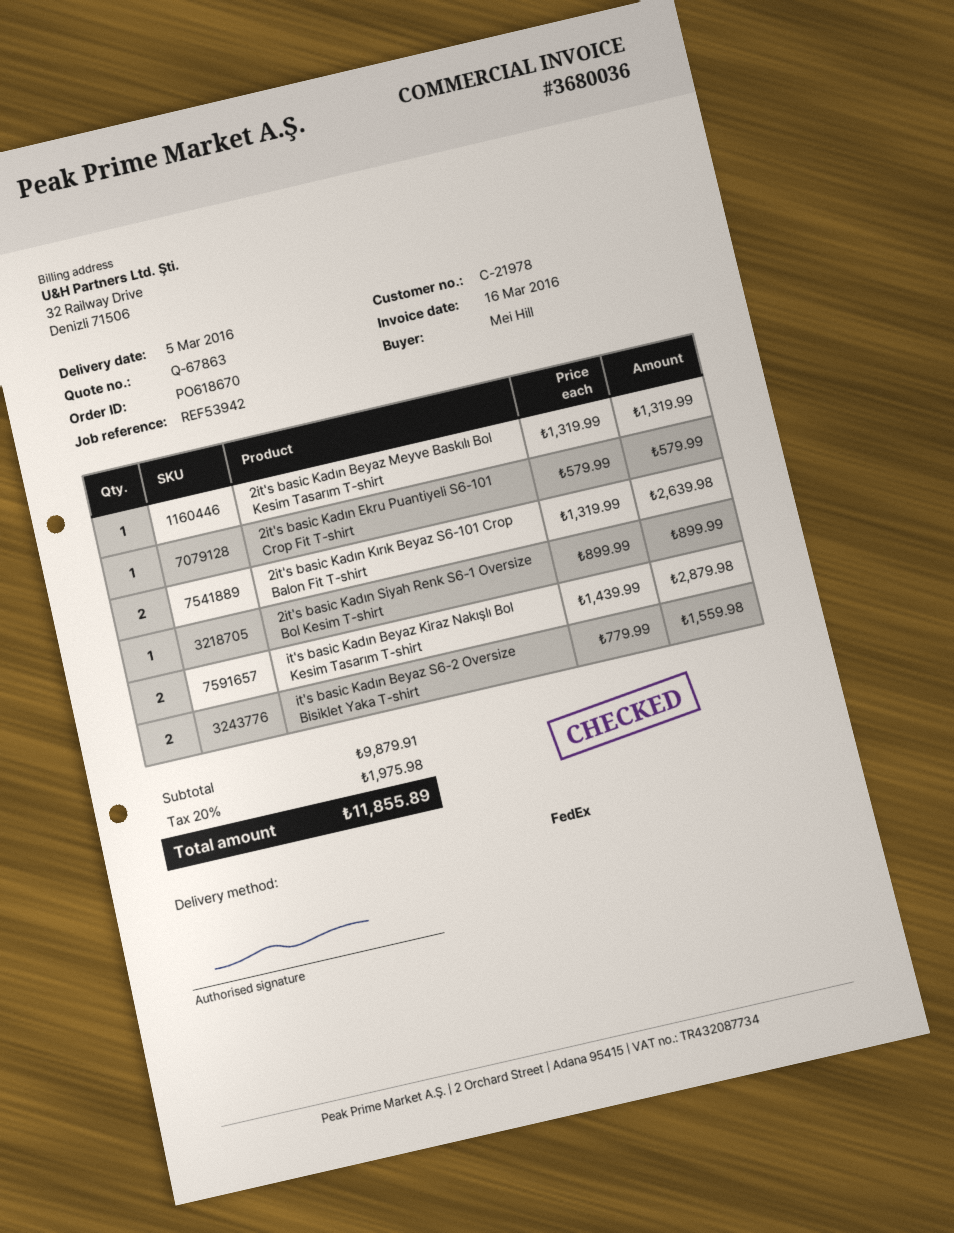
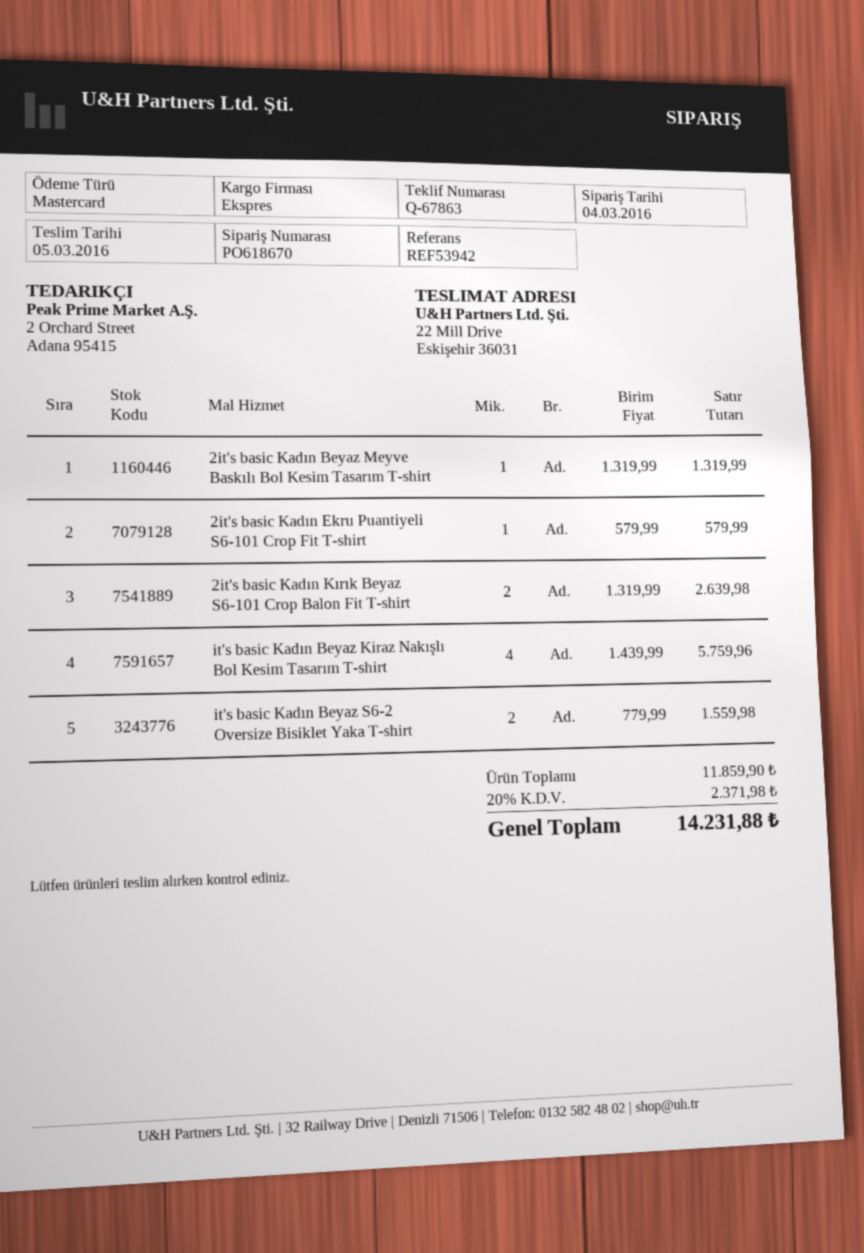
shipping method: FedEx -> express
2it's basic Kadın Siyah Renk S6-1 Oversize Bol Kesim T-shirt: 1 x 899.99 = 899.99 -> none
it's basic Kadın Beyaz Kiraz Nakışlı Bol Kesim Tasarım T-shirt: 2 x 1439.99 = 2879.98 -> 4 x 1439.99 = 5759.96
subtotal: 9879.91 -> 11859.90
tax: 20% = 1975.98 -> 20% = 2371.98
total: 11855.89 -> 14231.88

